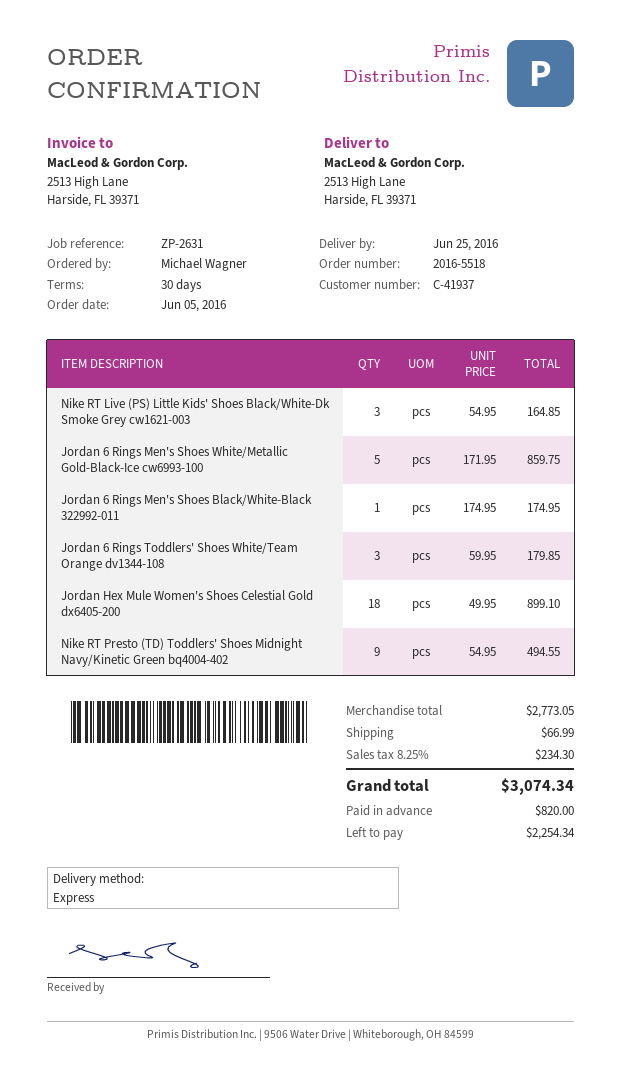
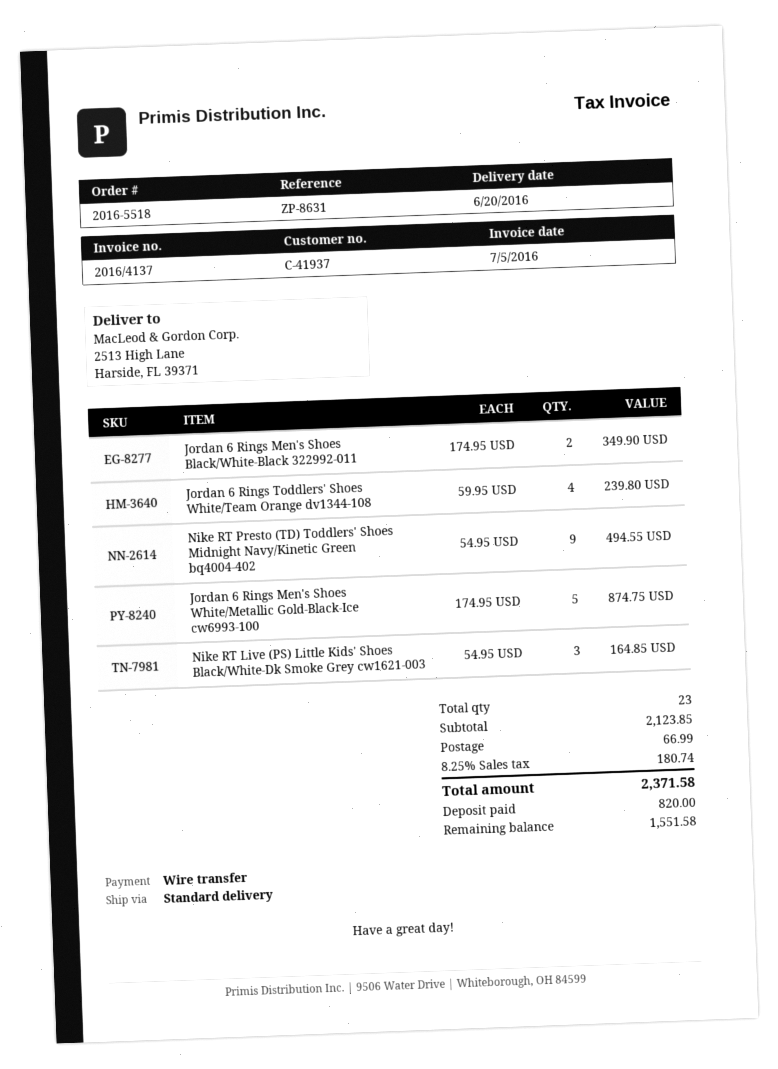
delivery date: 2016-06-25 -> 2016-06-20
reference: ZP-2631 -> ZP-8631
shipping method: express -> standard
Jordan 6 Rings Men's Shoes White/Metallic Gold-Black-Ice cw6993-100: 5 x 171.95 = 859.75 -> 5 x 174.95 = 874.75
Jordan 6 Rings Men's Shoes Black/White-Black 322992-011: 1 x 174.95 = 174.95 -> 2 x 174.95 = 349.90
Jordan 6 Rings Toddlers' Shoes White/Team Orange dv1344-108: 3 x 59.95 = 179.85 -> 4 x 59.95 = 239.80
Jordan Hex Mule Women's Shoes Celestial Gold dx6405-200: 18 x 49.95 = 899.10 -> none
subtotal: 2773.05 -> 2123.85
tax: 8.25% = 234.30 -> 8.25% = 180.74
total: 3074.34 -> 2371.58
balance: 2254.34 -> 1551.58

